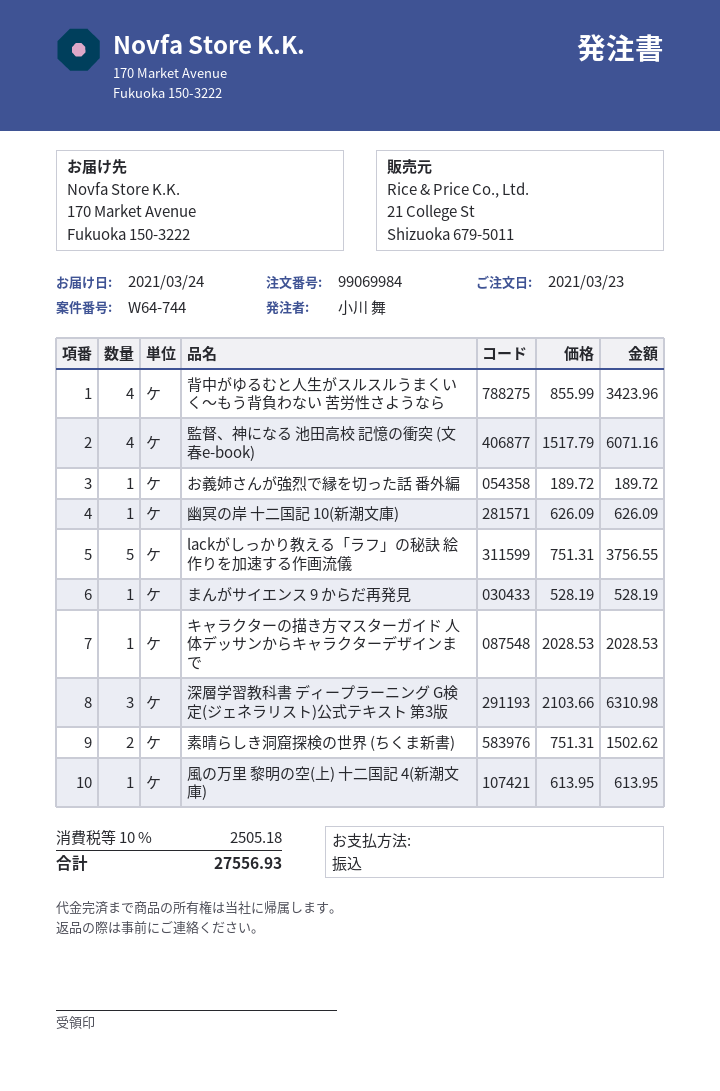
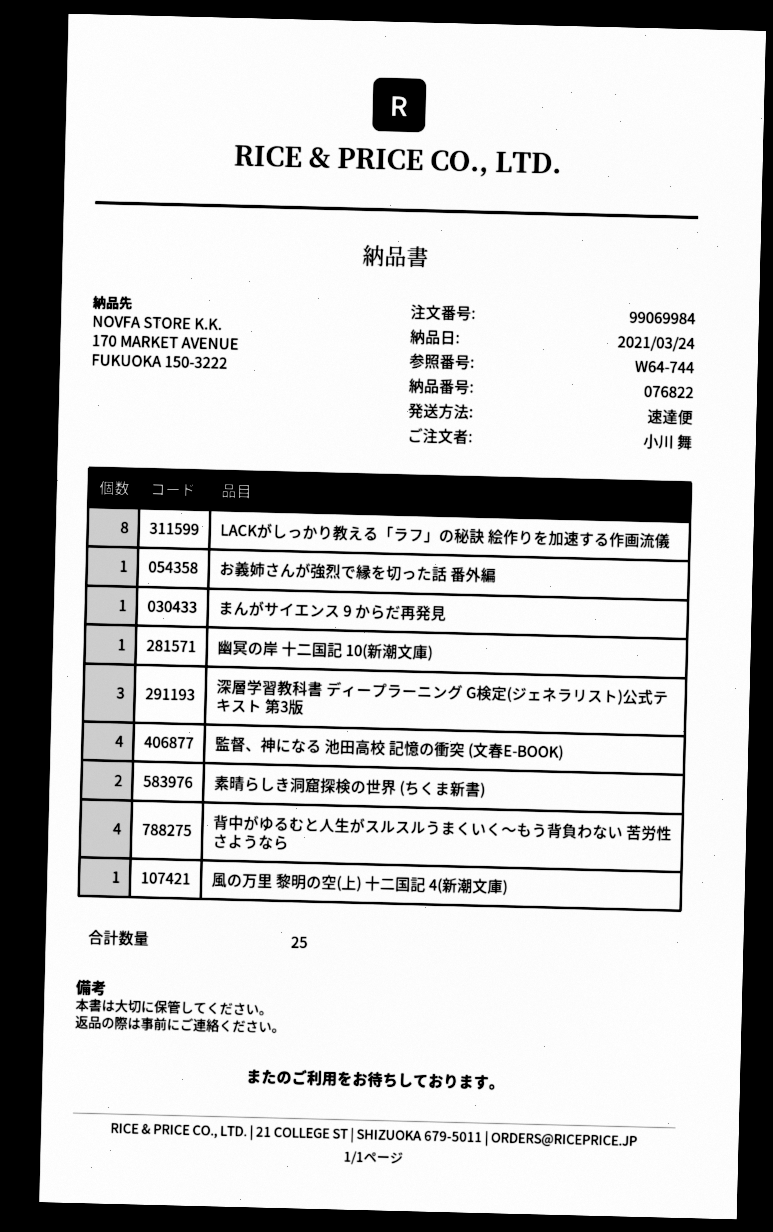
lackがしっかり教える「ラフ」の秘訣 絵作りを加速する作画流儀: 5 -> 8
キャラクターの描き方マスターガイド 人体デッサンからキャラクターデザインまで: 1 -> none

